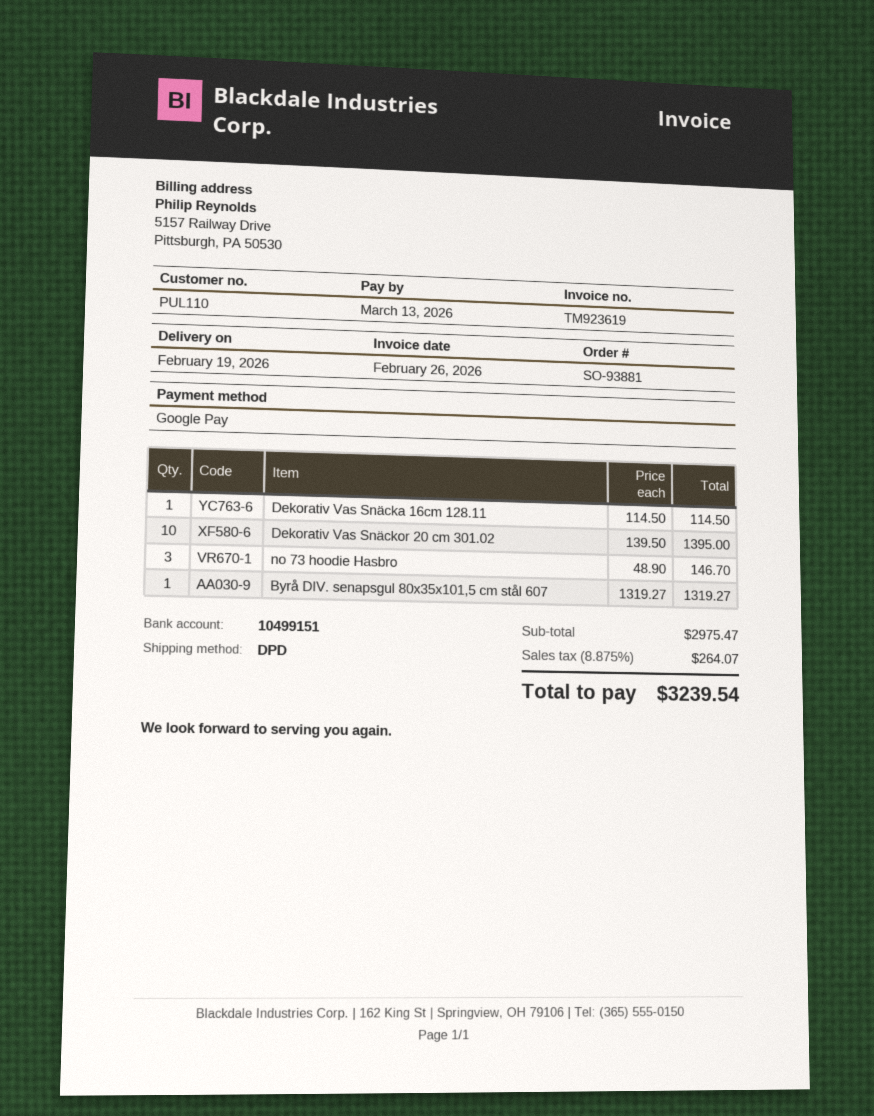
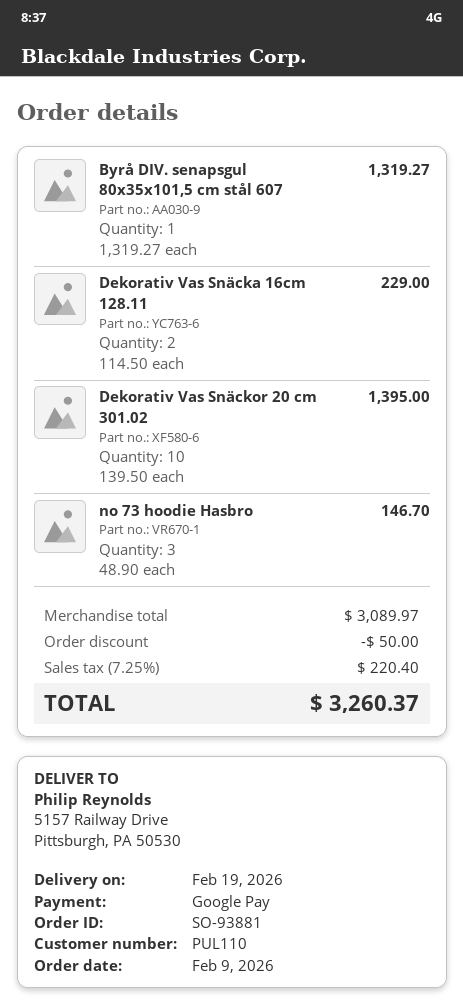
Dekorativ Vas Snäcka 16cm 128.11: 1 x 114.50 = 114.50 -> 2 x 114.50 = 229.00
subtotal: 2975.47 -> 3089.97
discount: none -> 50.00
tax: 8.875% = 264.07 -> 7.25% = 220.40
total: 3239.54 -> 3260.37

